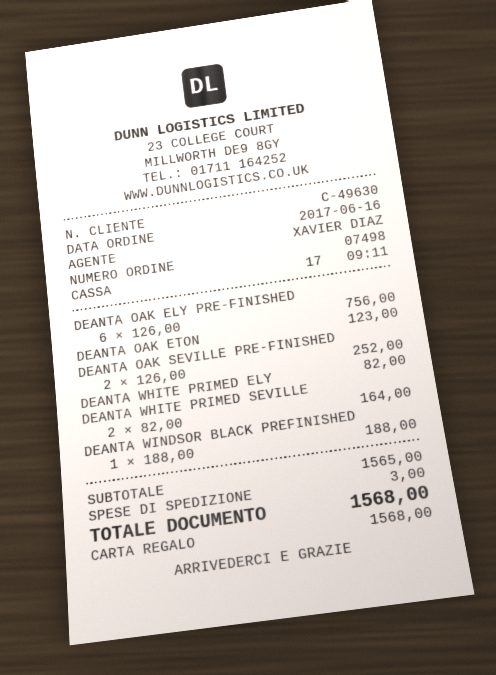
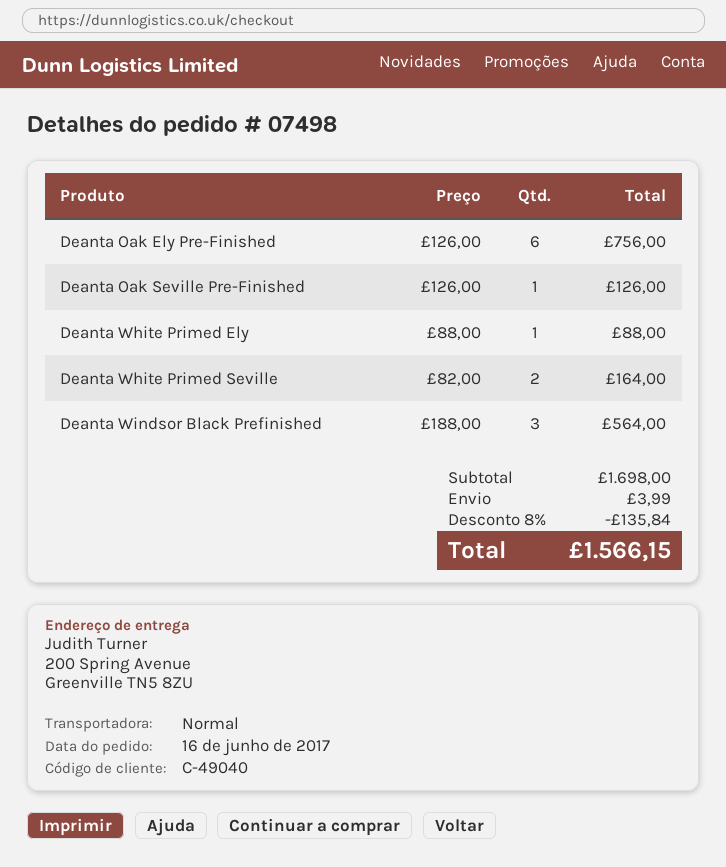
customer number: C-49630 -> C-49040
DEANTA OAK ETON: 1 x 123.00 = 123.00 -> none
DEANTA OAK SEVILLE PRE-FINISHED: 2 x 126.00 = 252.00 -> 1 x 126.00 = 126.00
DEANTA WHITE PRIMED ELY: 1 x 82.00 = 82.00 -> 1 x 88.00 = 88.00
DEANTA WINDSOR BLACK PREFINISHED: 1 x 188.00 = 188.00 -> 3 x 188.00 = 564.00
subtotal: 1565.00 -> 1698.00
discount: none -> 8% = 135.84
shipping: 3.00 -> 3.99
total: 1568.00 -> 1566.15

